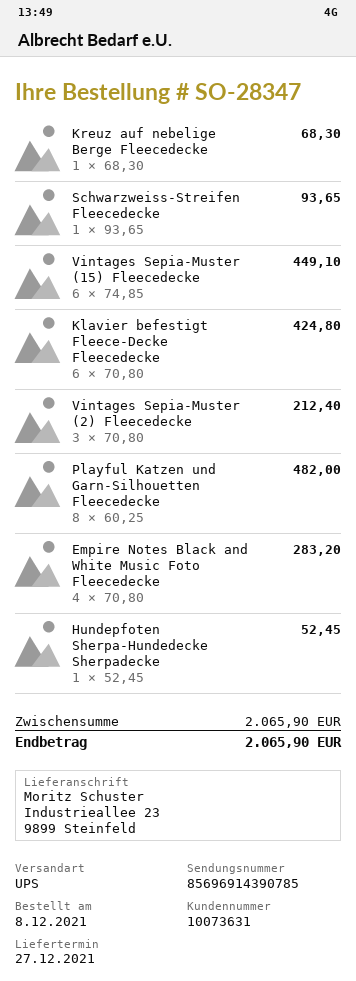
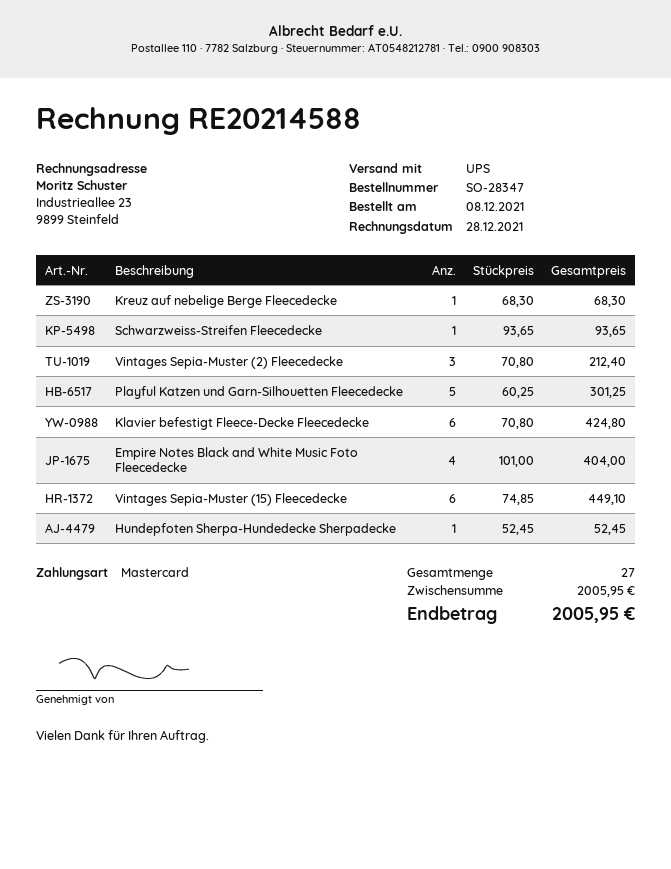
Playful Katzen und Garn-Silhouetten Fleecedecke: 8 x 60.25 = 482.00 -> 5 x 60.25 = 301.25
Empire Notes Black and White Music Foto Fleecedecke: 4 x 70.80 = 283.20 -> 4 x 101.00 = 404.00
subtotal: 2065.90 -> 2005.95
total: 2065.90 -> 2005.95

